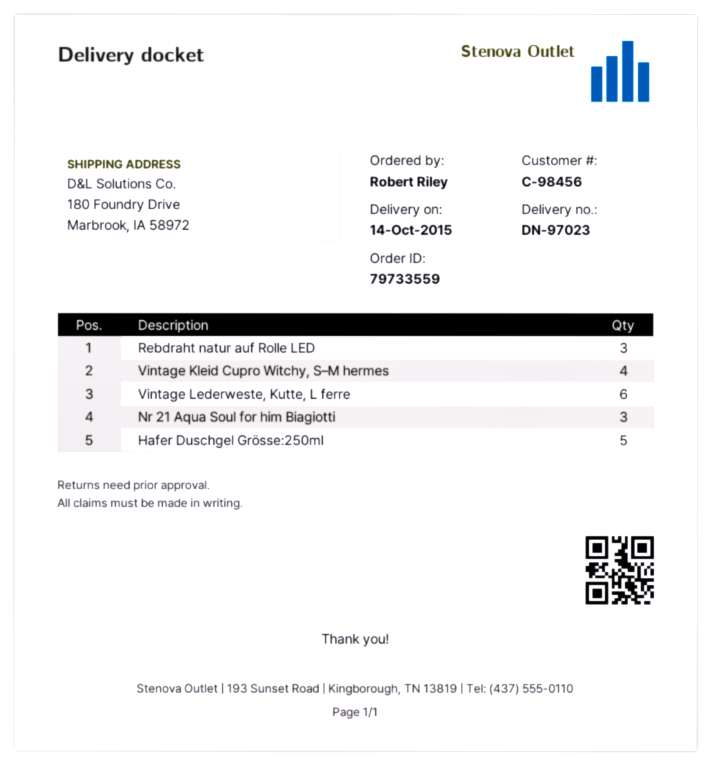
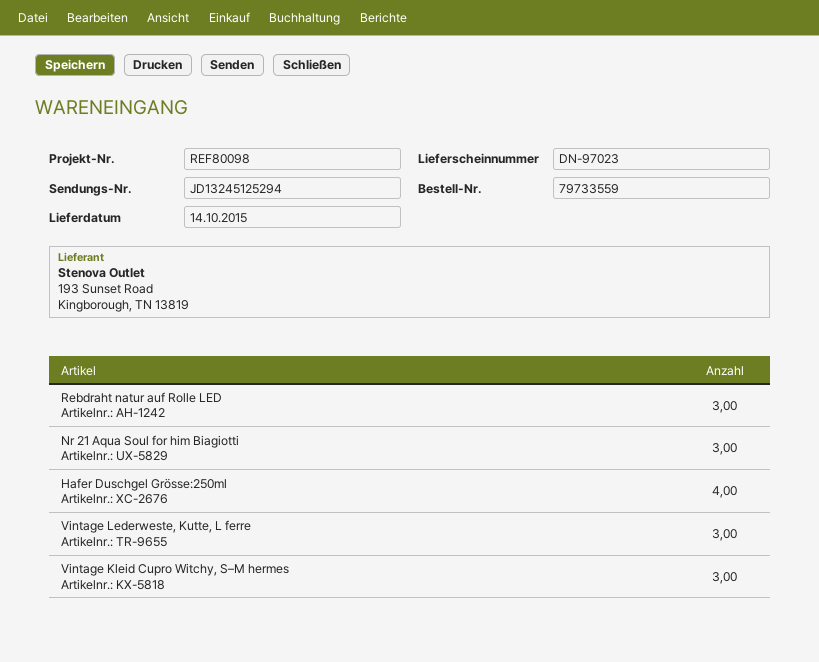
Vintage Kleid Cupro Witchy, S–M hermes: 4 -> 3
Vintage Lederweste, Kutte, L ferre: 6 -> 3
Hafer Duschgel Grösse:250ml: 5 -> 4

